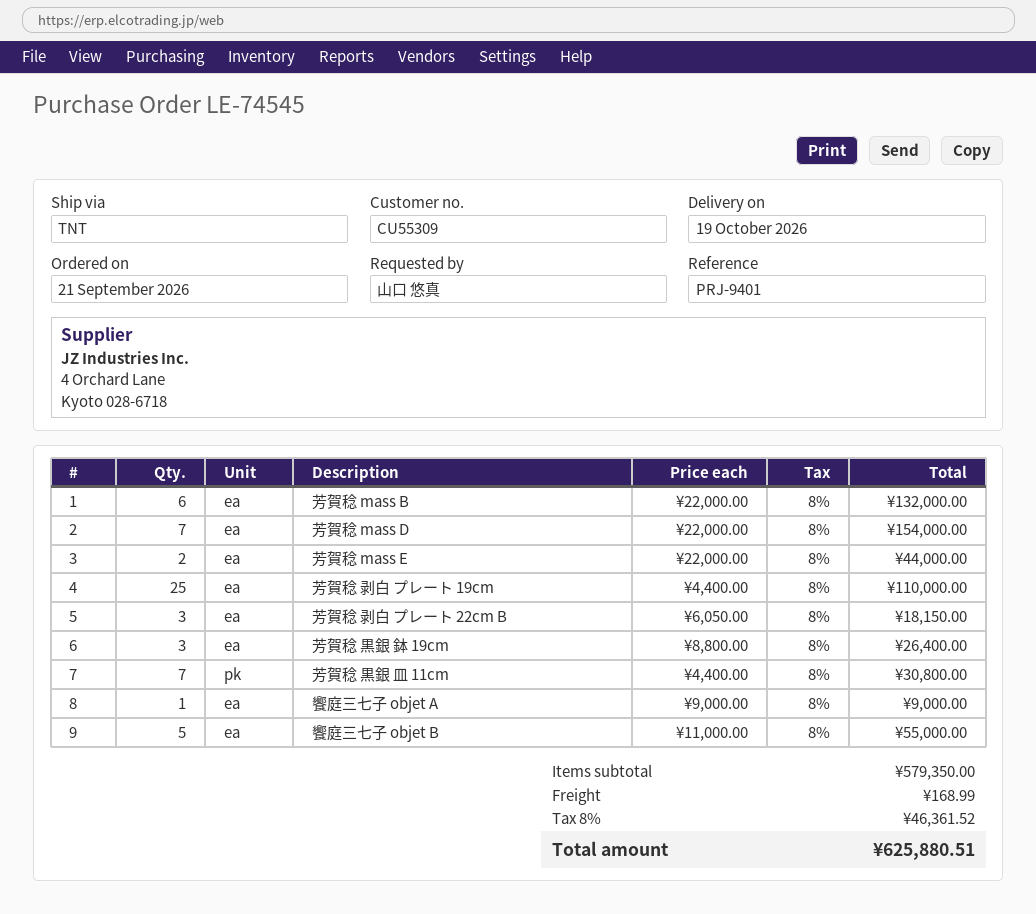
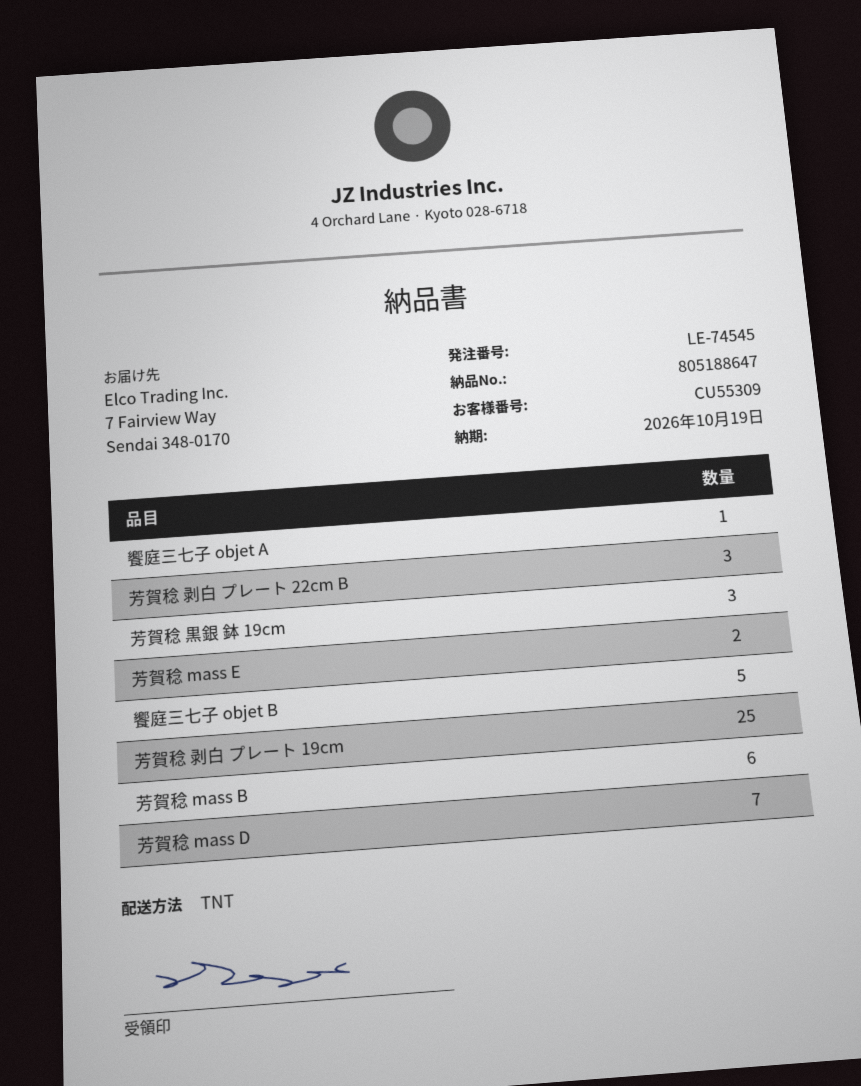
芳賀稔 黒銀 皿 11cm: 7 -> none

